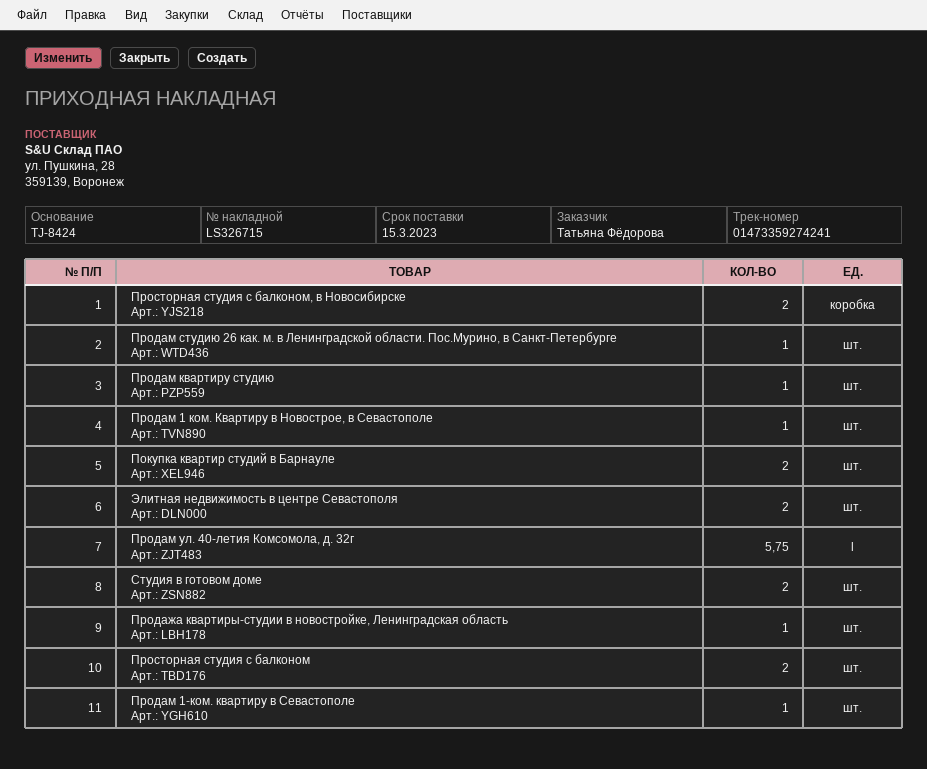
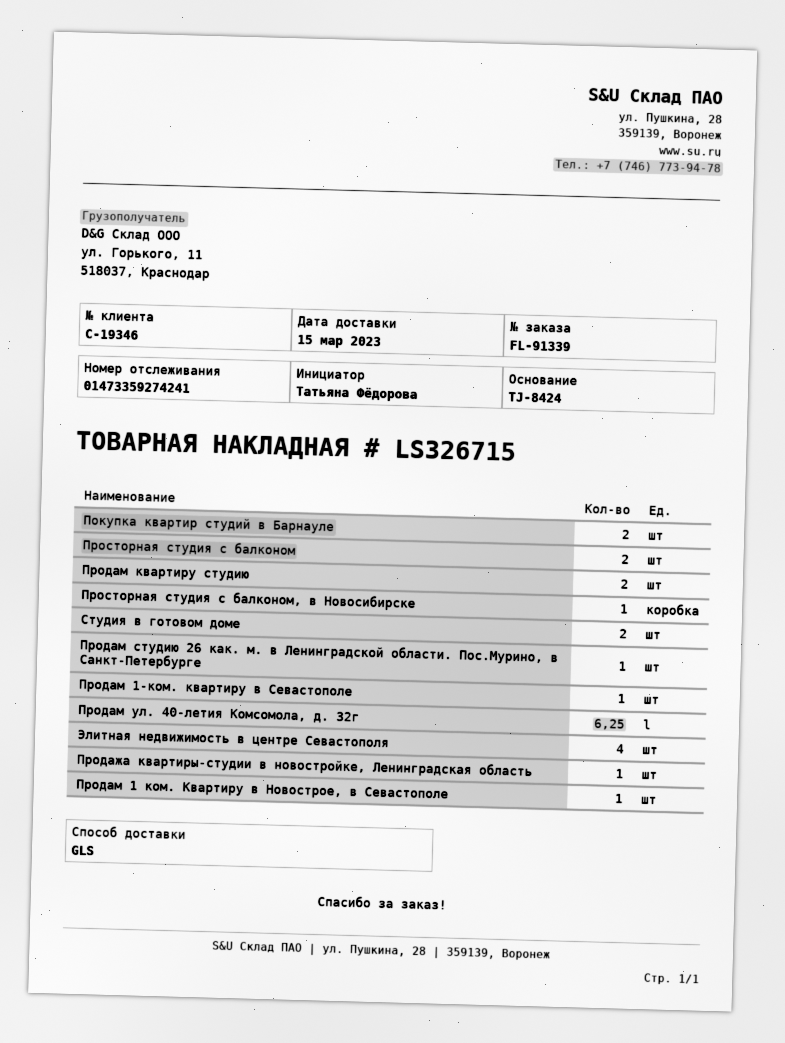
Просторная студия с балконом, в Новосибирске: 2 -> 1
Продам квартиру студию: 1 -> 2
Элитная недвижимость в центре Севастополя: 2 -> 4
Продам ул. 40-летия Комсомола, д. 32г: 5.75 -> 6.25

